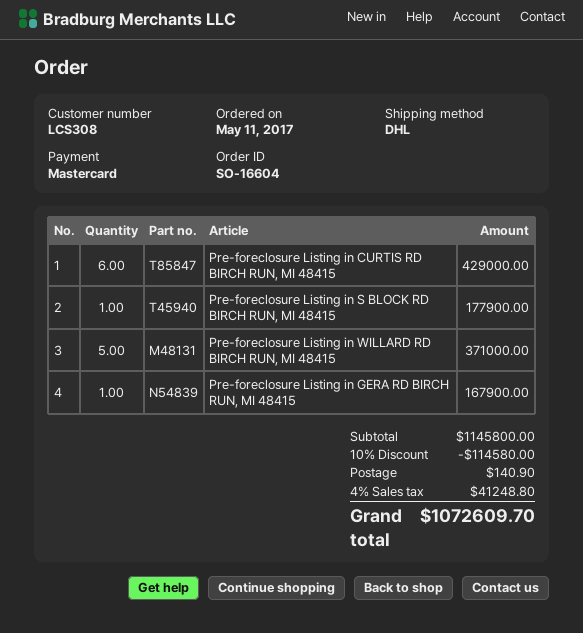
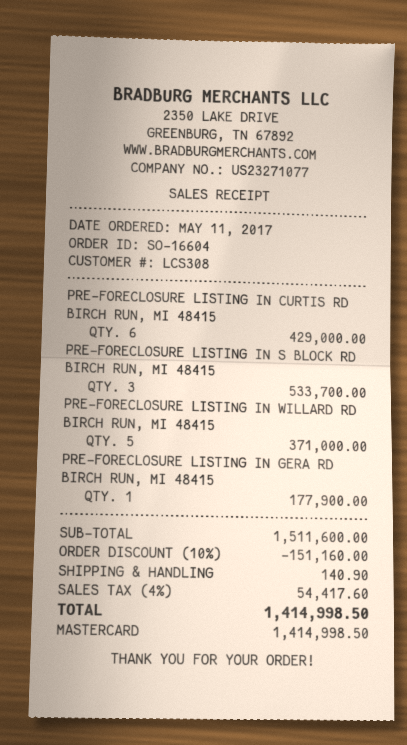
Pre-foreclosure Listing in S BLOCK RD BIRCH RUN, MI 48415: 1 for 177900.00 -> 3 for 533700.00
Pre-foreclosure Listing in GERA RD BIRCH RUN, MI 48415: 1 for 167900.00 -> 1 for 177900.00
subtotal: 1145800.00 -> 1511600.00
discount: 10% = 114580.00 -> 10% = 151160.00
tax: 4% = 41248.80 -> 4% = 54417.60
total: 1072609.70 -> 1414998.50

